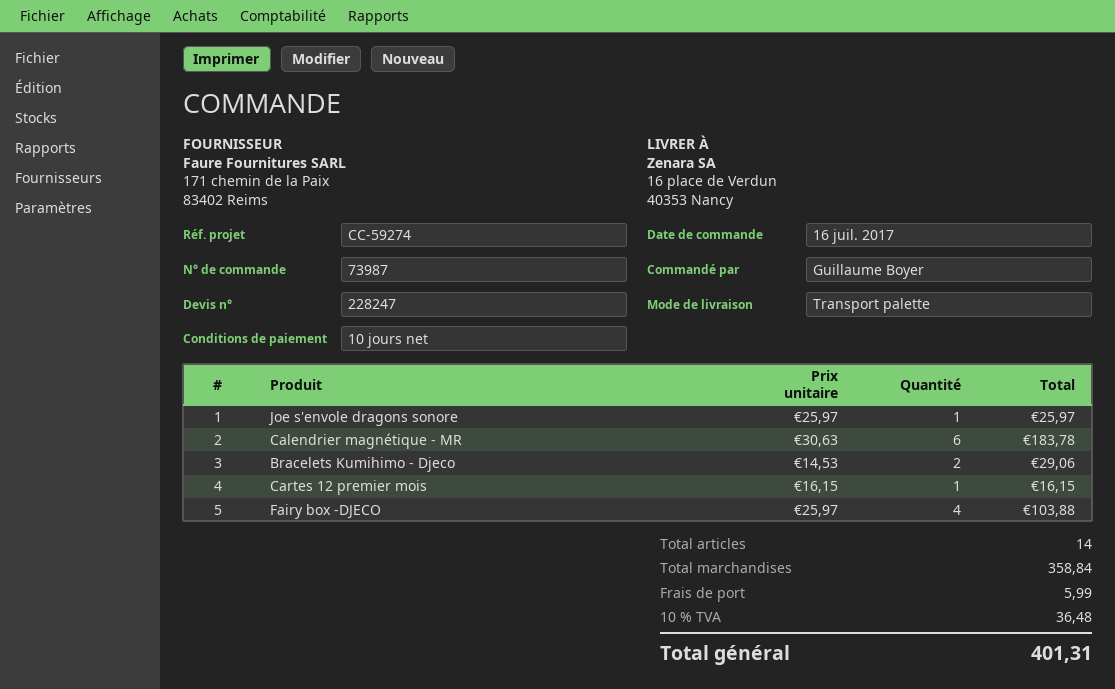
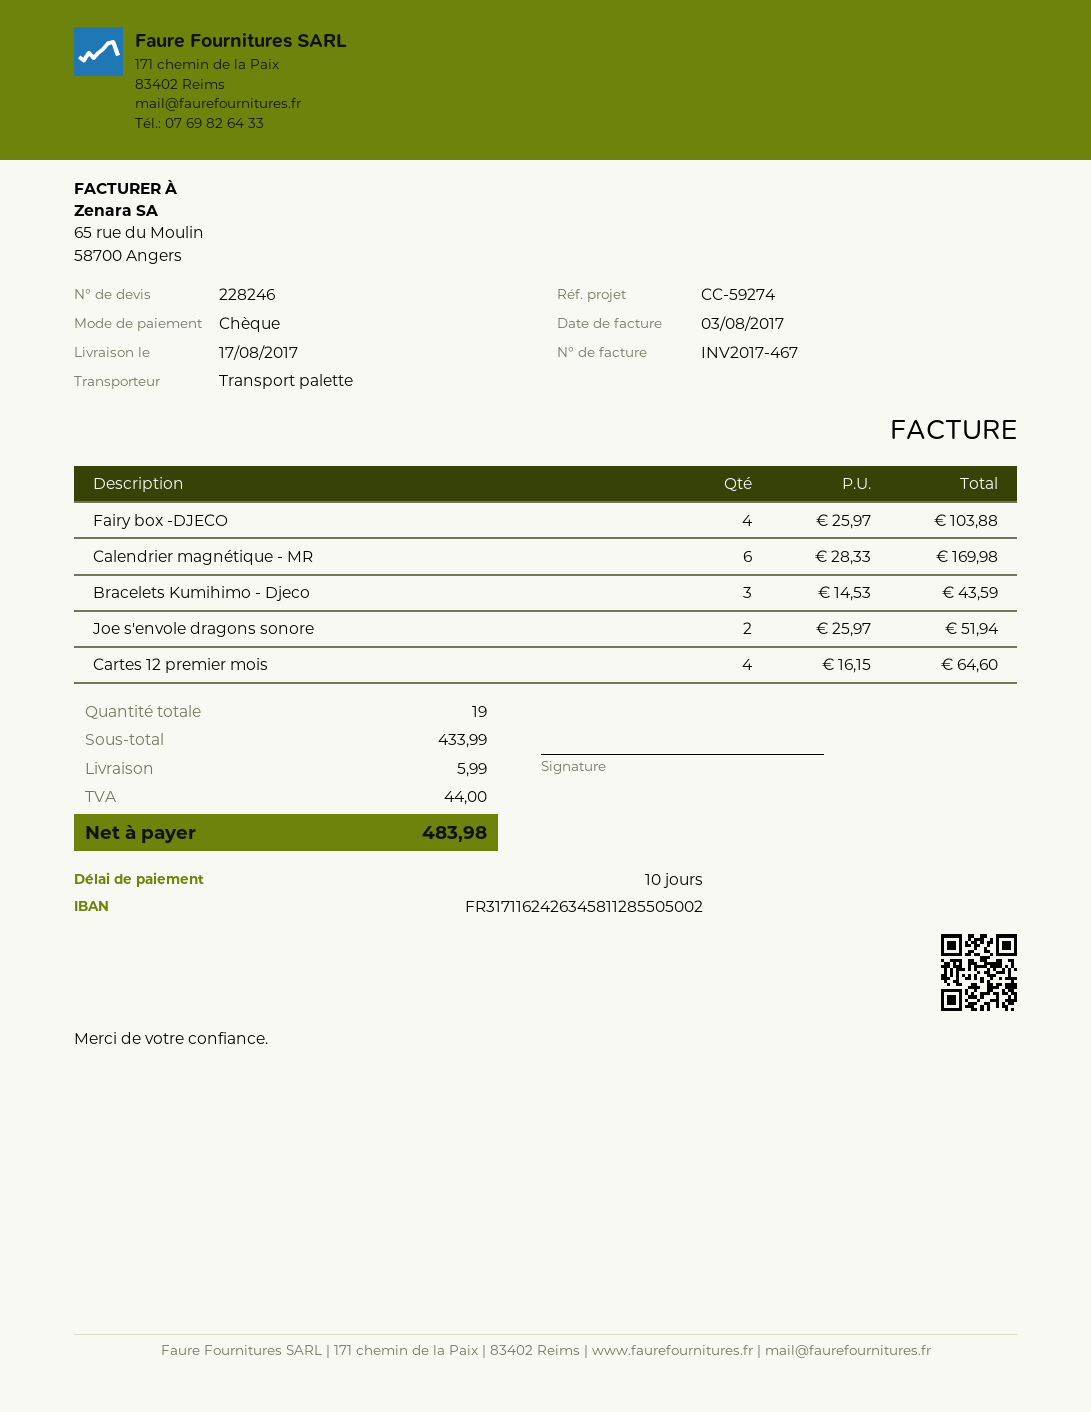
quote number: 228247 -> 228246
Joe s'envole dragons sonore: 1 x 25.97 = 25.97 -> 2 x 25.97 = 51.94
Calendrier magnétique - MR: 6 x 30.63 = 183.78 -> 6 x 28.33 = 169.98
Bracelets Kumihimo - Djeco: 2 x 14.53 = 29.06 -> 3 x 14.53 = 43.59
Cartes 12 premier mois: 1 x 16.15 = 16.15 -> 4 x 16.15 = 64.60
total quantity: 14 -> 19
subtotal: 358.84 -> 433.99
tax: 36.48 -> 44.00
total: 401.31 -> 483.98

